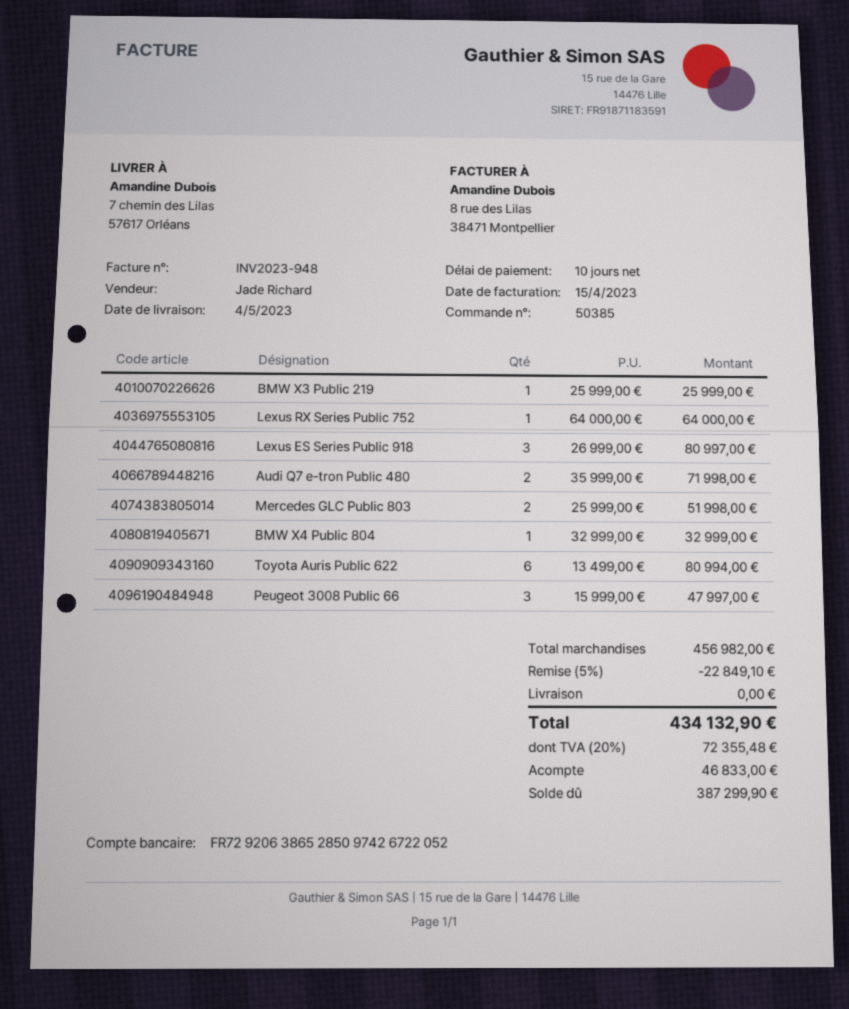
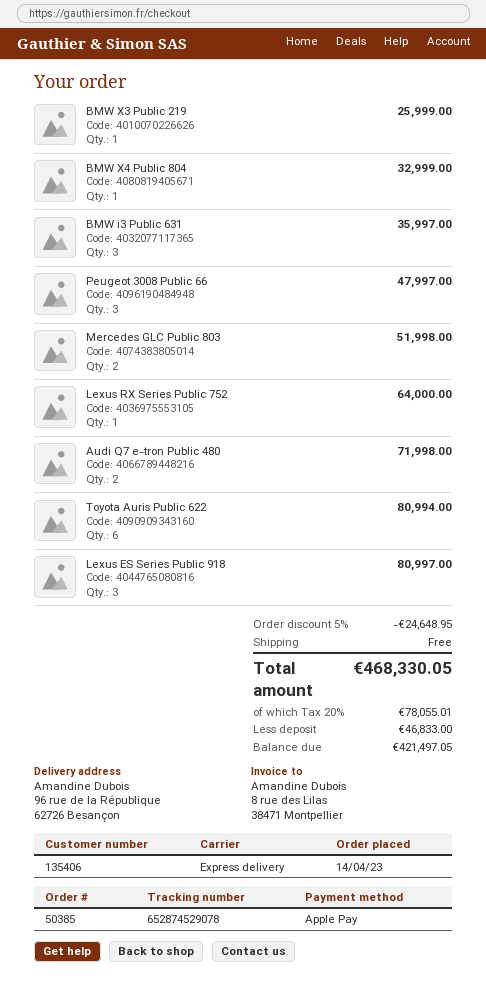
ship to: 7 chemin des Lilas, 57617 Orléans -> 96 rue de la République, 62726 Besançon
BMW i3 Public 631: none -> 3 for 35997.00
discount: 5% = 22849.10 -> 5% = 24648.95
tax: 20% = 72355.48 -> 20% = 78055.01
total: 434132.90 -> 468330.05
balance: 387299.90 -> 421497.05

